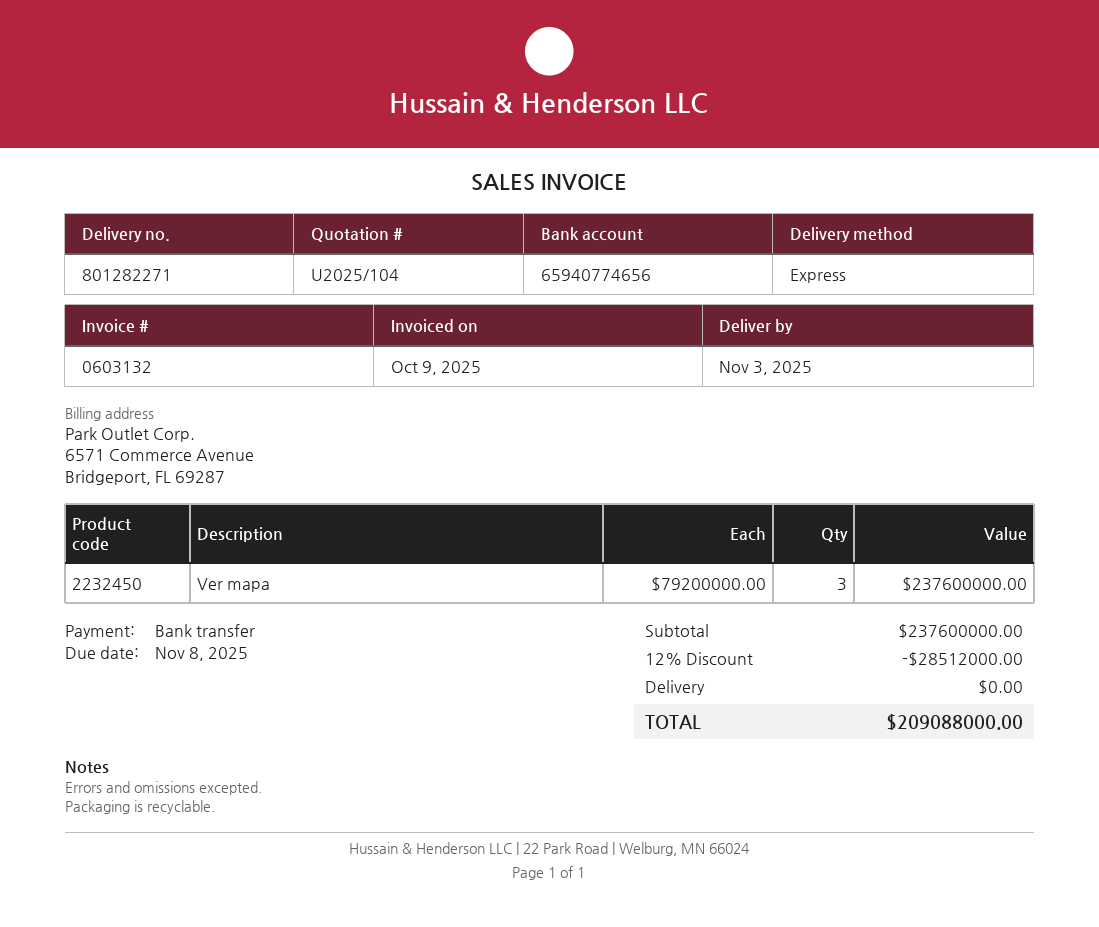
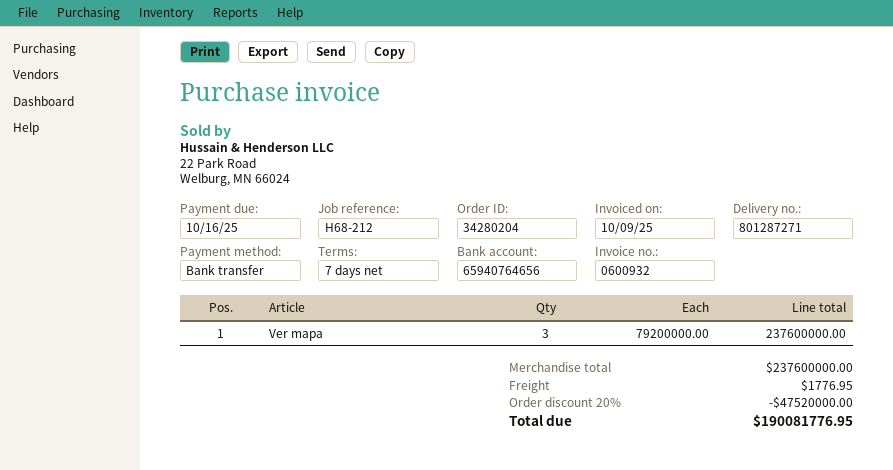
delivery note number: 801282271 -> 801287271
invoice number: 0603132 -> 0600932
due date: 2025-11-08 -> 2025-10-16
bank account: 65940774656 -> 65940764656
discount: 12% = 28512000.00 -> 20% = 47520000.00
shipping: 0.00 -> 1776.95
total: 209088000.00 -> 190081776.95

